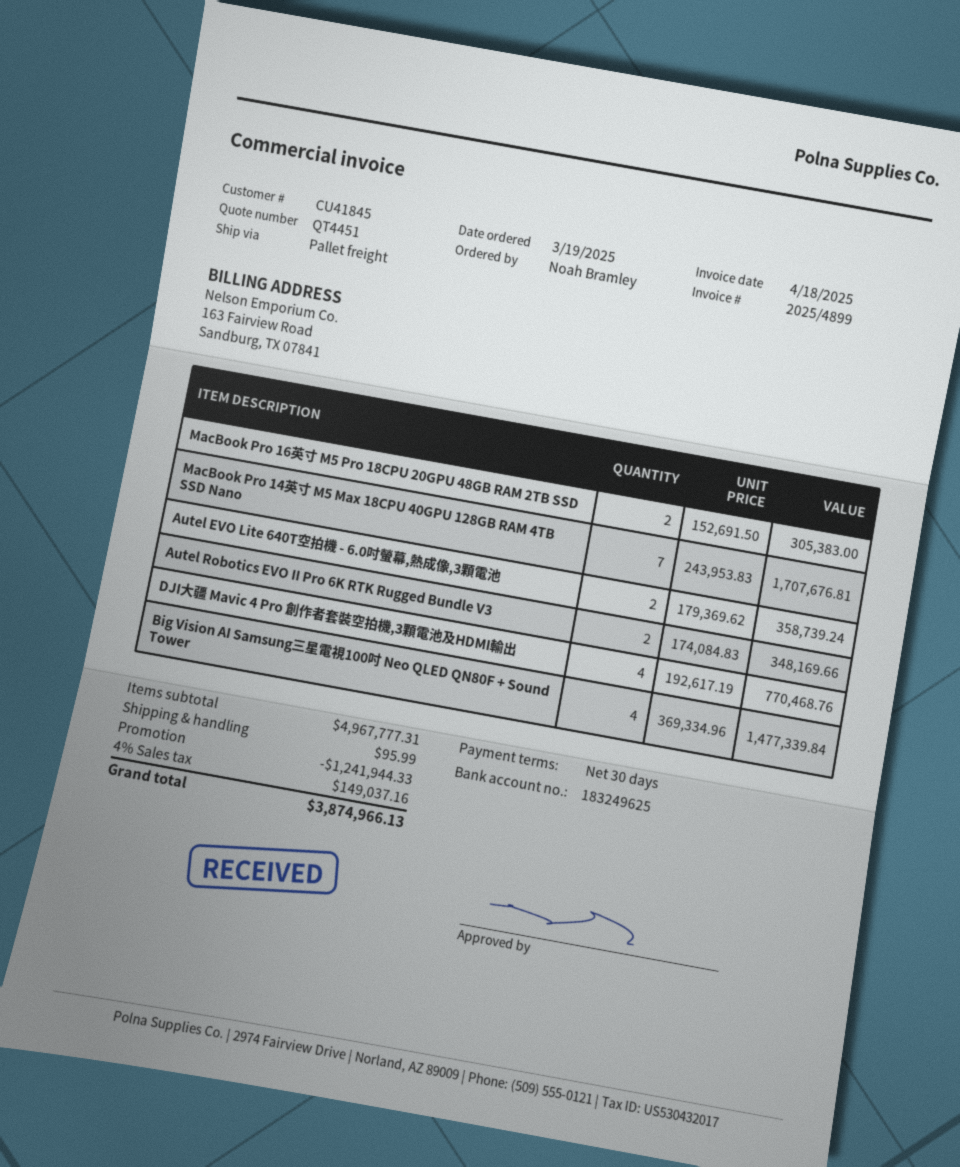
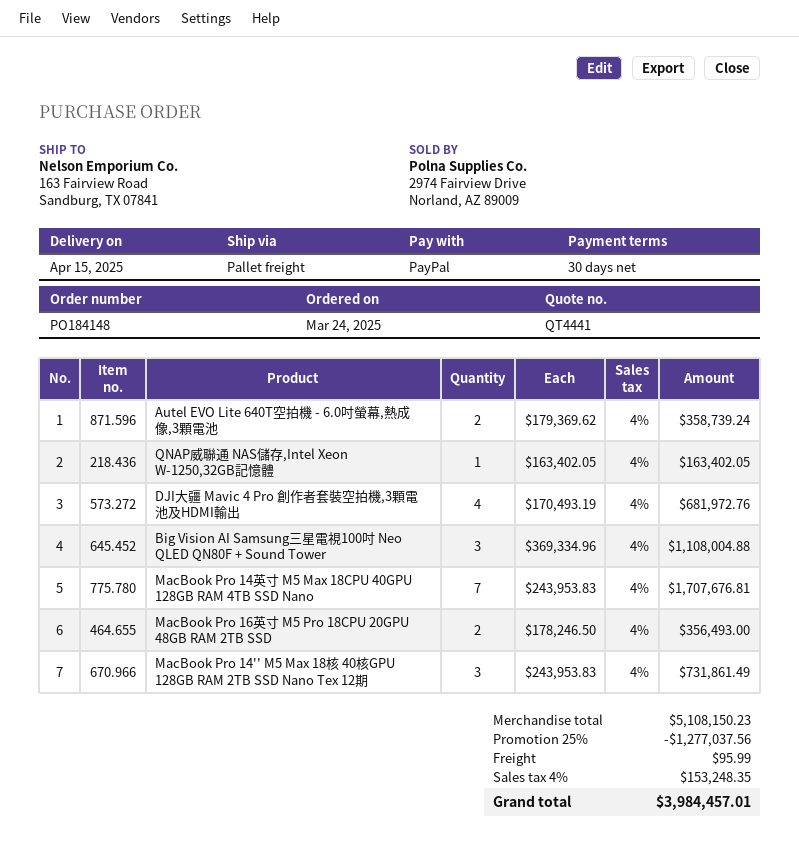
quote number: QT4451 -> QT4441
order date: 2025-03-19 -> 2025-03-24
MacBook Pro 16英寸 M5 Pro 18CPU 20GPU 48GB RAM 2TB SSD: 2 x 152691.50 = 305383.00 -> 2 x 178246.50 = 356493.00
Autel Robotics EVO II Pro 6K RTK Rugged Bundle V3: 2 x 174084.83 = 348169.66 -> none
DJI大疆 Mavic 4 Pro 創作者套裝空拍機,3顆電池及HDMI輸出: 4 x 192617.19 = 770468.76 -> 4 x 170493.19 = 681972.76
Big Vision AI Samsung三星電視100吋 Neo QLED QN80F + Sound Tower: 4 x 369334.96 = 1477339.84 -> 3 x 369334.96 = 1108004.88
QNAP威聯通 NAS儲存,Intel Xeon W-1250,32GB記憶體: none -> 1 x 163402.05 = 163402.05
MacBook Pro 14'' M5 Max 18核 40核GPU 128GB RAM 2TB SSD Nano Tex 12期: none -> 3 x 243953.83 = 731861.49
subtotal: 4967777.31 -> 5108150.23
discount: 1241944.33 -> 1277037.56
tax: 4% = 149037.16 -> 4% = 153248.35
total: 3874966.13 -> 3984457.01

